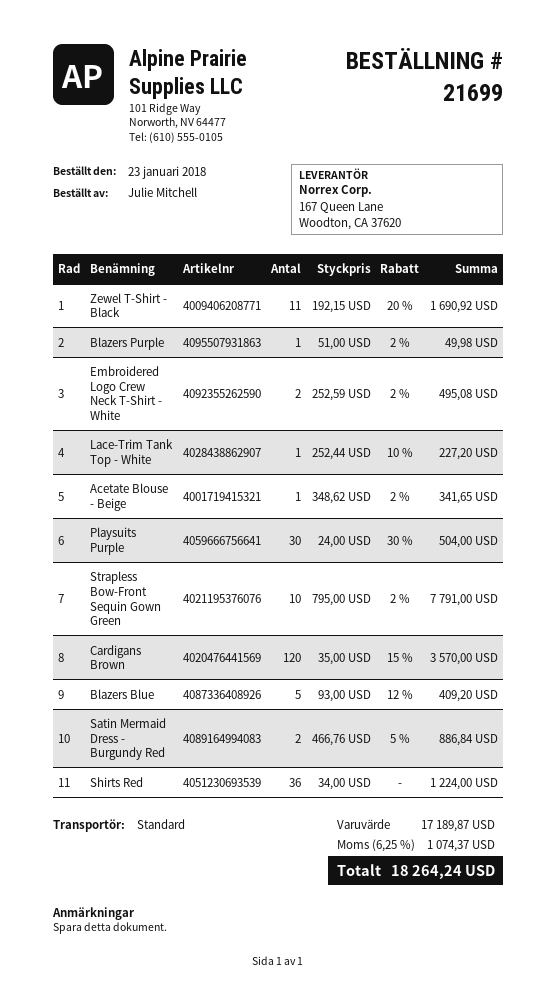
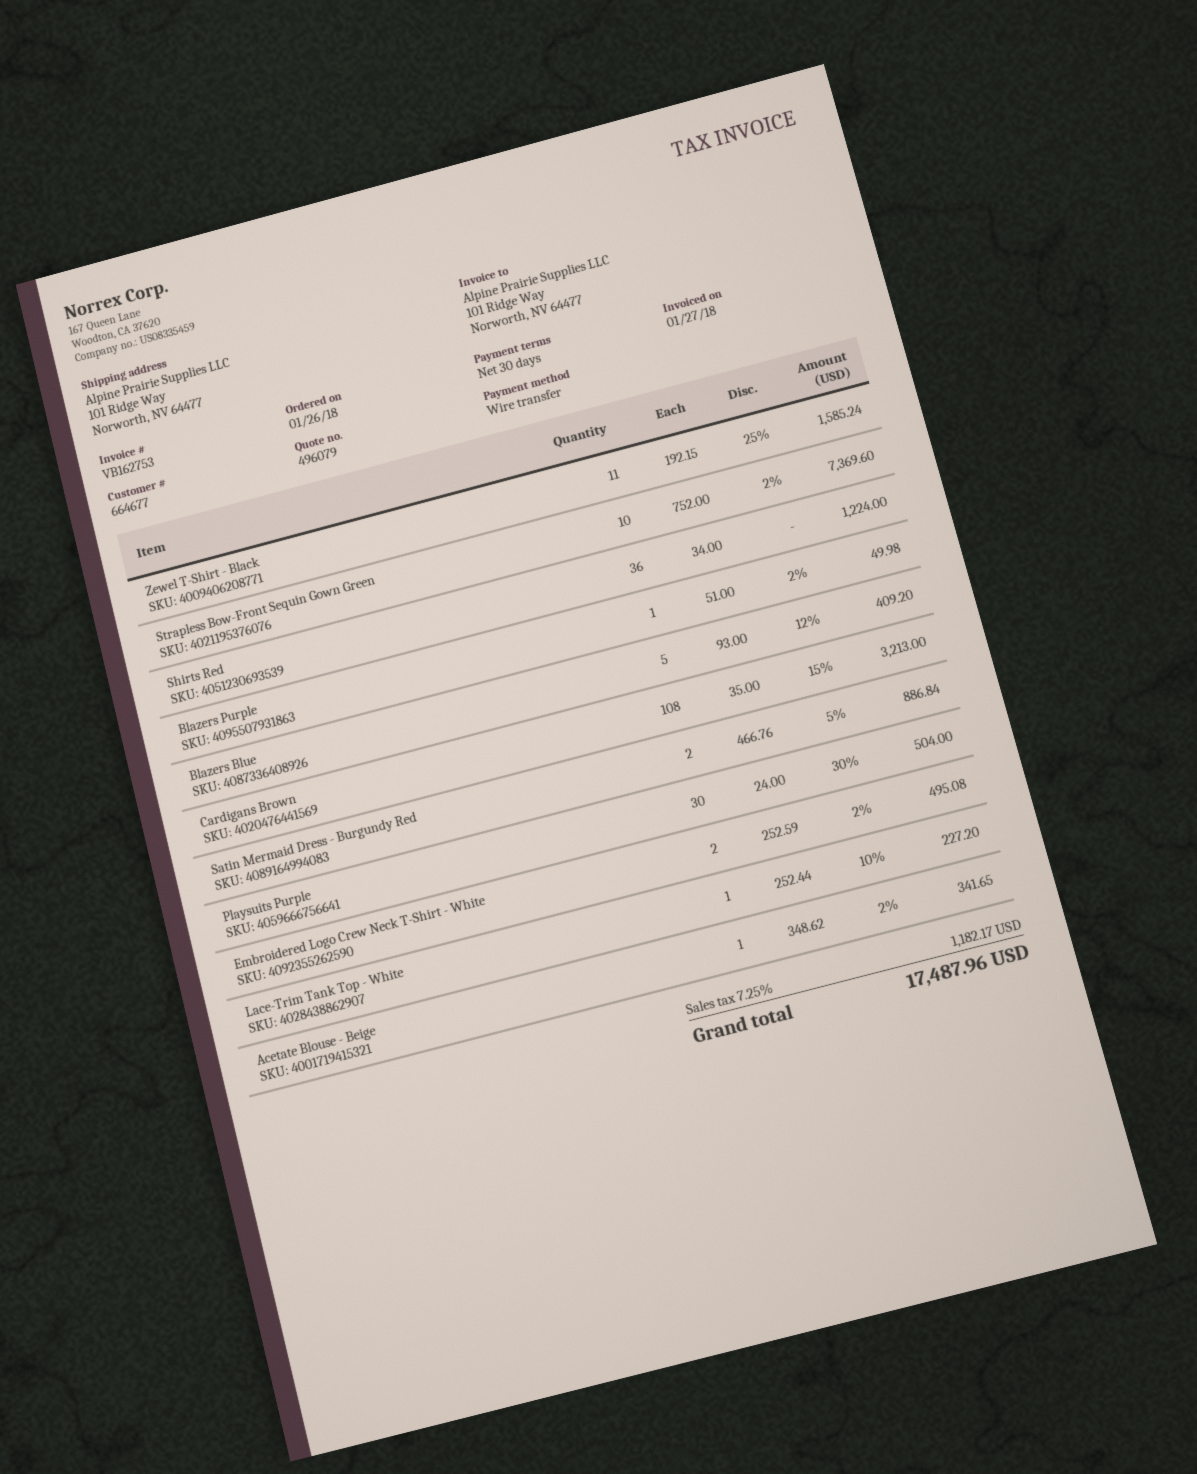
order date: 2018-01-23 -> 2018-01-26
Zewel T-Shirt - Black: 11 x 192.15 - 20% = 1690.92 -> 11 x 192.15 - 25% = 1585.24
Strapless Bow-Front Sequin Gown Green: 10 x 795.00 - 2% = 7791.00 -> 10 x 752.00 - 2% = 7369.60
Cardigans Brown: 120 x 35.00 - 15% = 3570.00 -> 108 x 35.00 - 15% = 3213.00
tax: 6.25% = 1074.37 -> 7.25% = 1182.17
total: 18264.24 -> 17487.96

